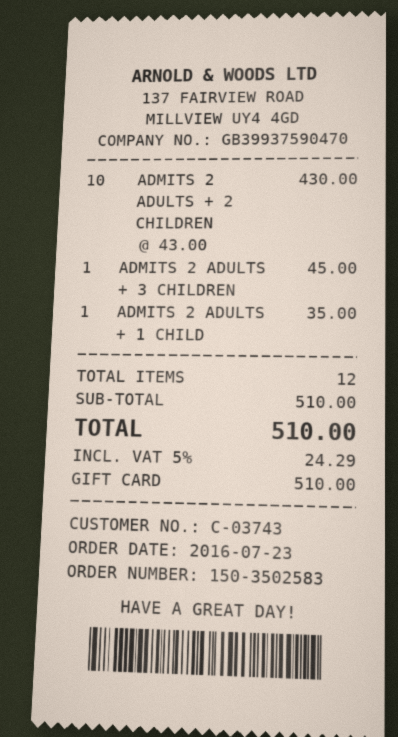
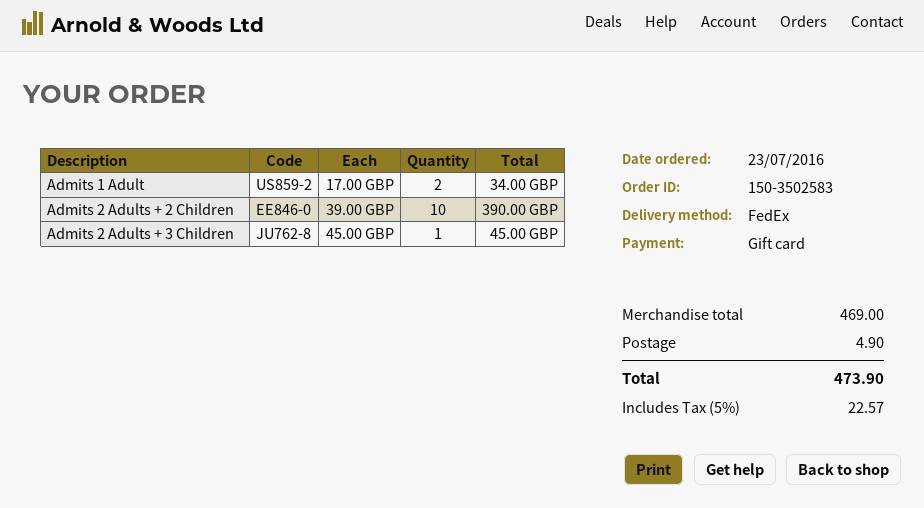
ADMITS 2 ADULTS + 2 CHILDREN: 10 x 43.00 = 430.00 -> 10 x 39.00 = 390.00
ADMITS 2 ADULTS + 1 CHILD: 1 x 35.00 = 35.00 -> none
Admits 1 Adult: none -> 2 x 17.00 = 34.00
subtotal: 510.00 -> 469.00
shipping: none -> 4.90
tax: 5% = 24.29 -> 5% = 22.57
total: 510.00 -> 473.90

